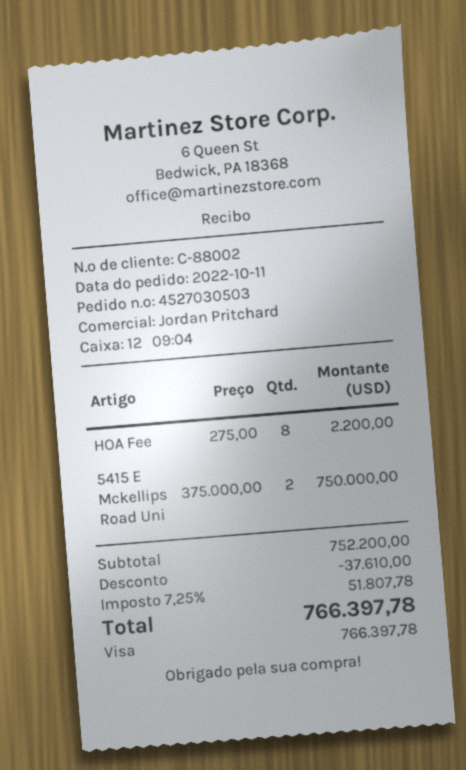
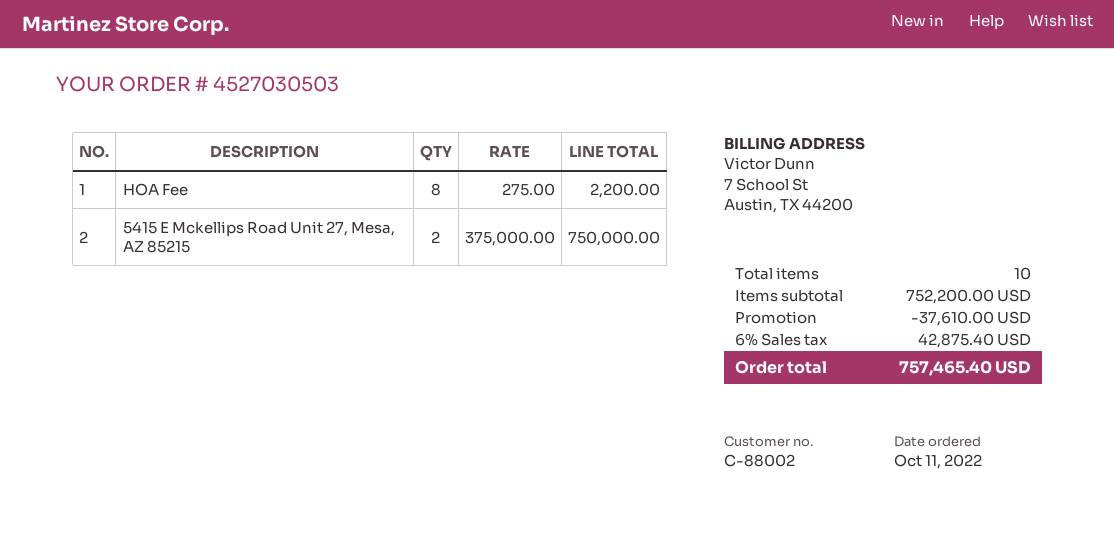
tax: 7.25% = 51807.78 -> 6% = 42875.40
total: 766397.78 -> 757465.40

